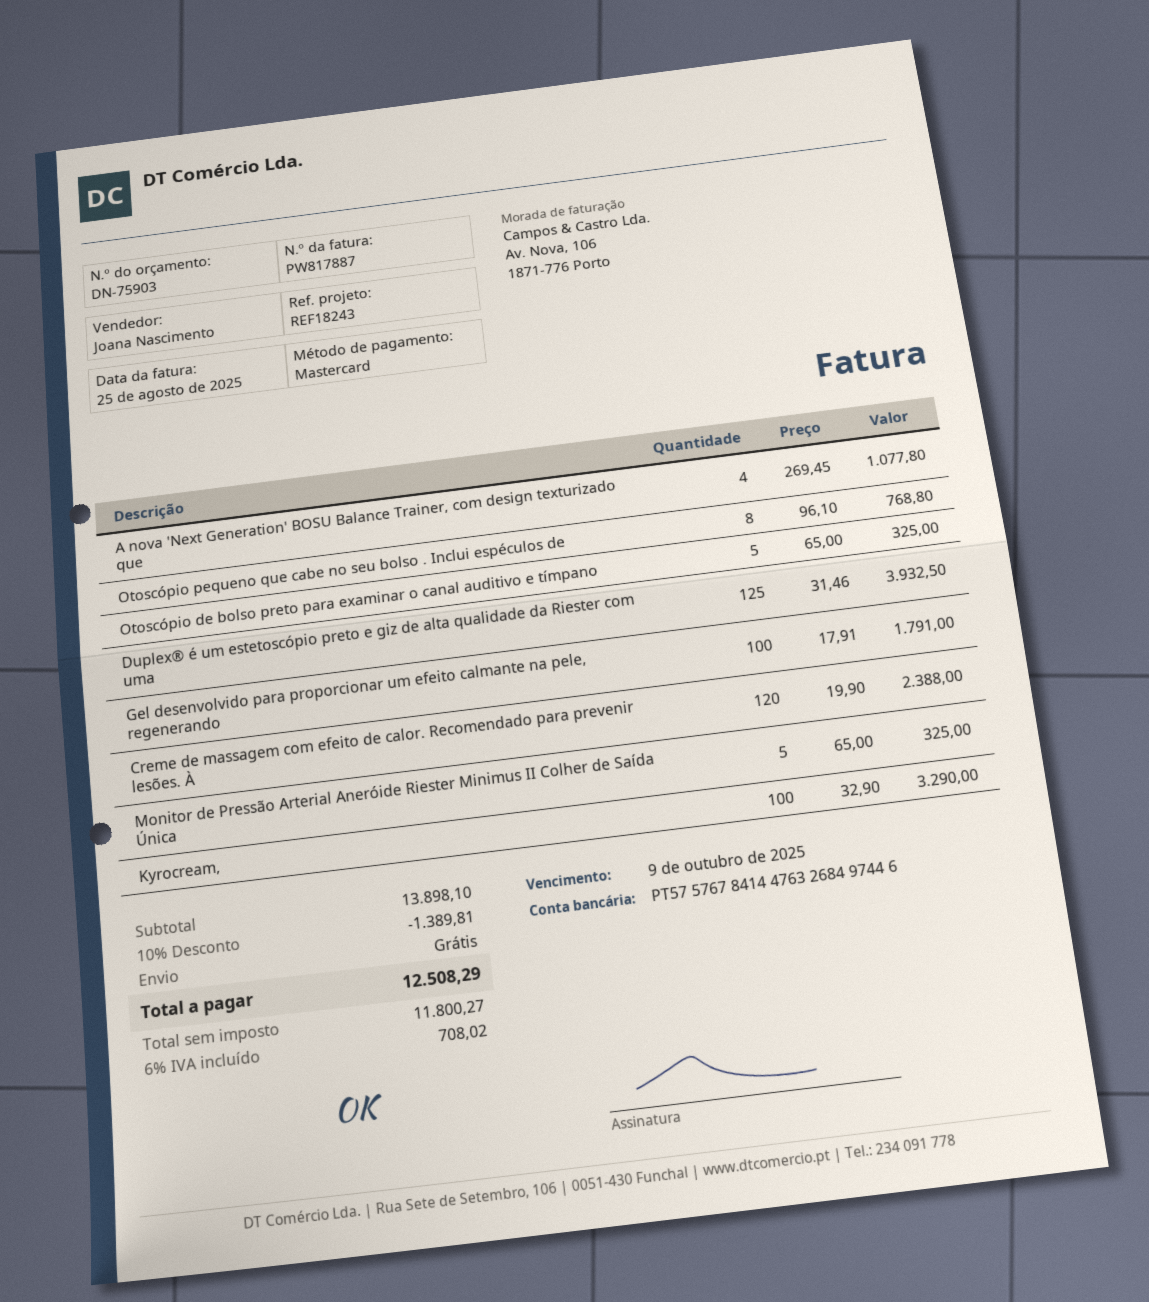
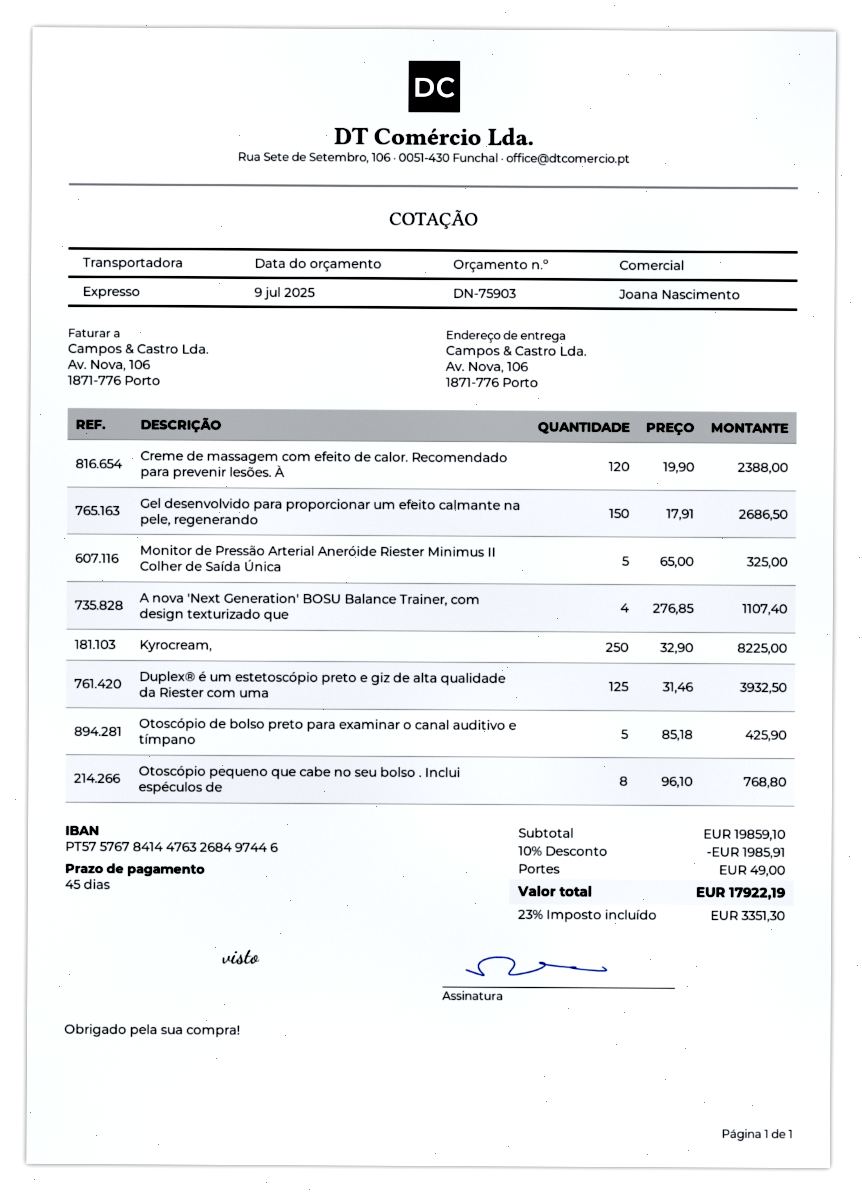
A nova 'Next Generation' BOSU Balance Trainer, com design texturizado que: 4 x 269.45 = 1077.80 -> 4 x 276.85 = 1107.40
Otoscópio de bolso preto para examinar o canal auditivo e tímpano: 5 x 65.00 = 325.00 -> 5 x 85.18 = 425.90
Gel desenvolvido para proporcionar um efeito calmante na pele, regenerando: 100 x 17.91 = 1791.00 -> 150 x 17.91 = 2686.50
Kyrocream,: 100 x 32.90 = 3290.00 -> 250 x 32.90 = 8225.00
subtotal: 13898.10 -> 19859.10
discount: 10% = 1389.81 -> 10% = 1985.91
shipping: 0.00 -> 49.00
tax: 6% = 708.02 -> 23% = 3351.30
total: 12508.29 -> 17922.19

